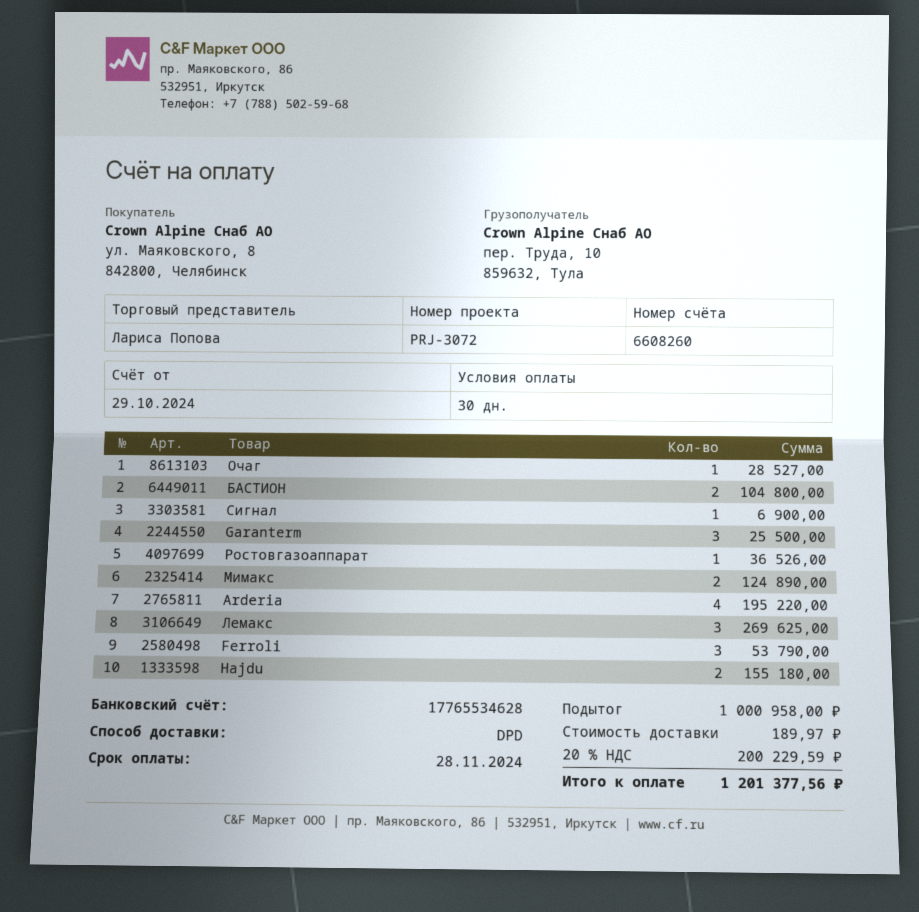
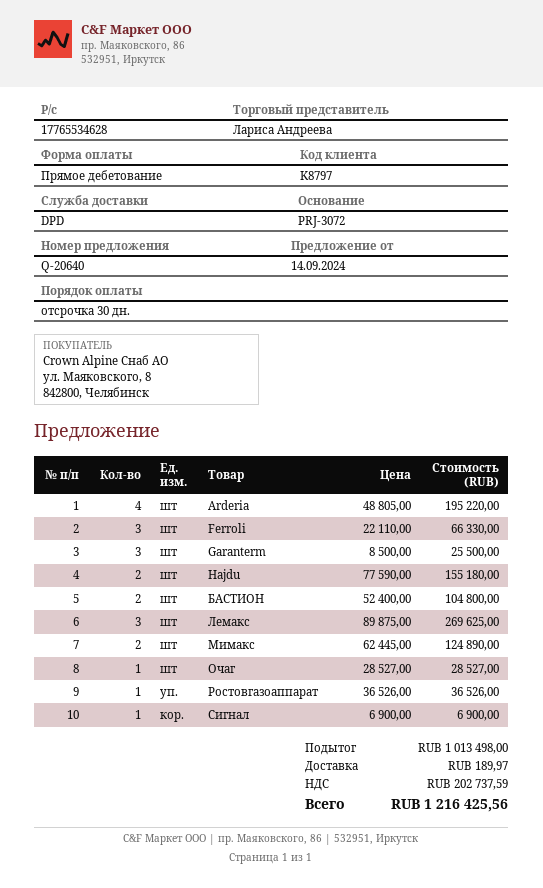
sales rep: Лариса Попова -> Лариса Андреева
Ferroli: 3 for 53790.00 -> 3 for 66330.00
subtotal: 1000958.00 -> 1013498.00
tax: 200229.59 -> 202737.59
total: 1201377.56 -> 1216425.56

